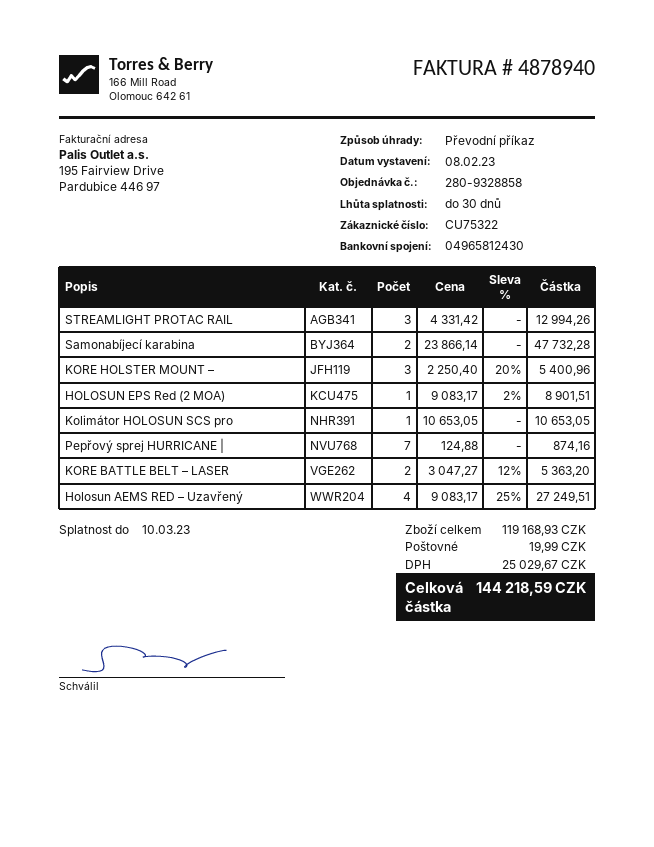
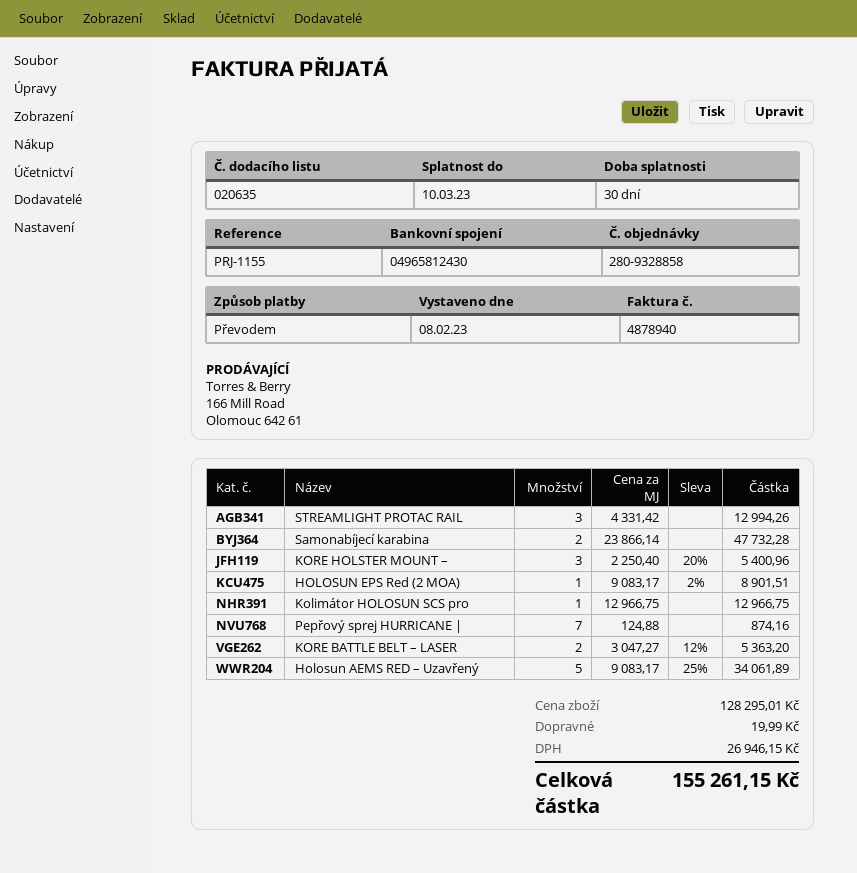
Kolimátor HOLOSUN SCS pro: 1 x 10653.05 = 10653.05 -> 1 x 12966.75 = 12966.75
Holosun AEMS RED – Uzavřený: 4 x 9083.17 - 25% = 27249.51 -> 5 x 9083.17 - 25% = 34061.89
subtotal: 119168.93 -> 128295.01
tax: 25029.67 -> 26946.15
total: 144218.59 -> 155261.15

